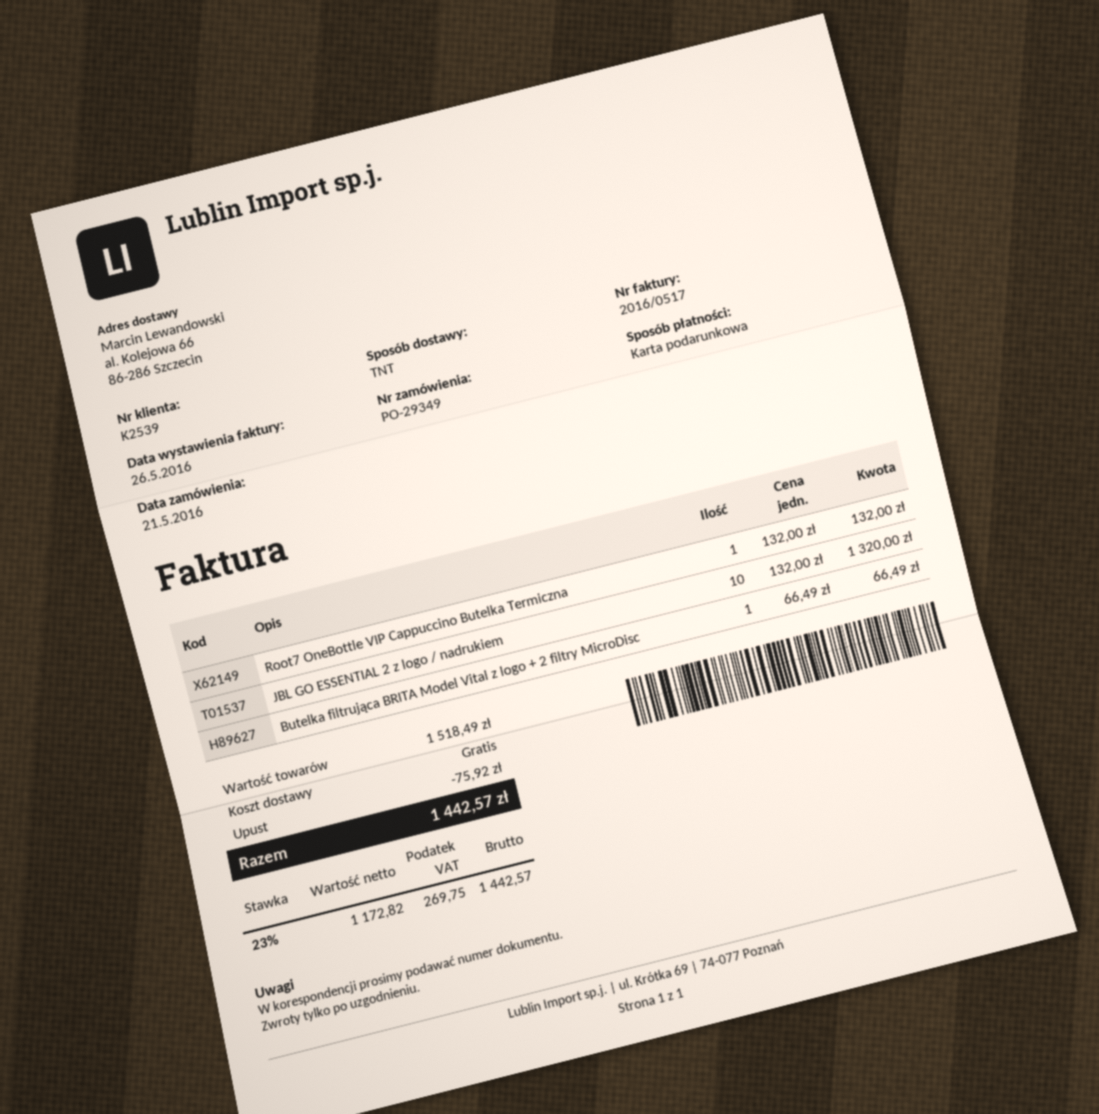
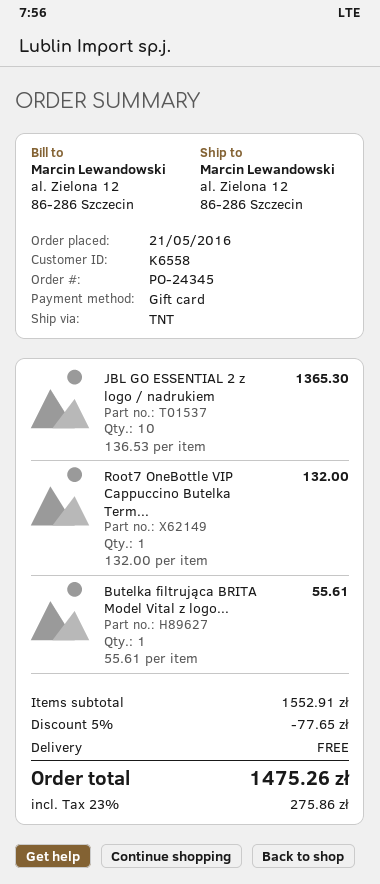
order number: PO-29349 -> PO-24345
customer number: K2539 -> K6558
ship to: al. Kolejowa 66, 86-286 Szczecin -> al. Zielona 12, 86-286 Szczecin
JBL GO ESSENTIAL 2 z logo / nadrukiem: 10 x 132.00 = 1320.00 -> 10 x 136.53 = 1365.30
Butelka filtrująca BRITA Model Vital z logo + 2 filtry MicroDisc: 1 x 66.49 = 66.49 -> 1 x 55.61 = 55.61
subtotal: 1518.49 -> 1552.91
discount: 75.92 -> 77.65
tax: 23% = 269.75 -> 23% = 275.86
total: 1442.57 -> 1475.26

